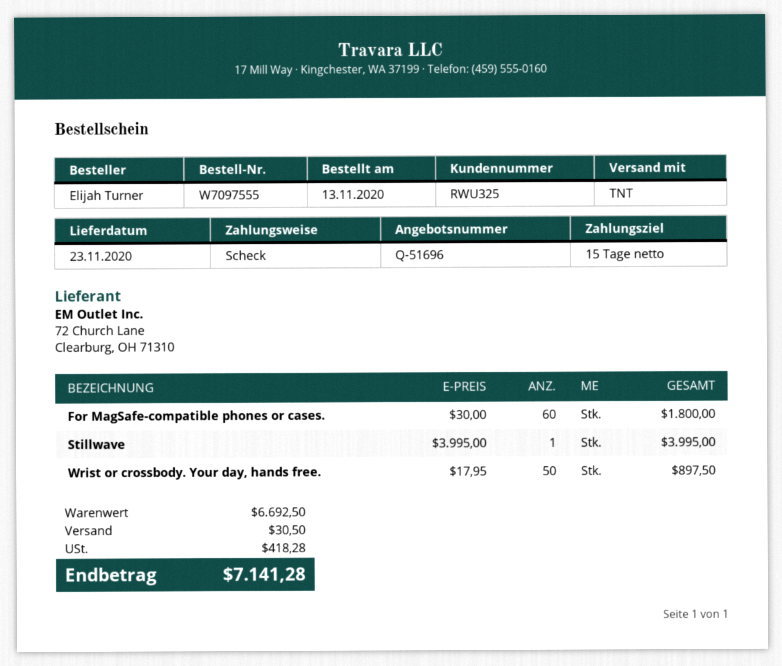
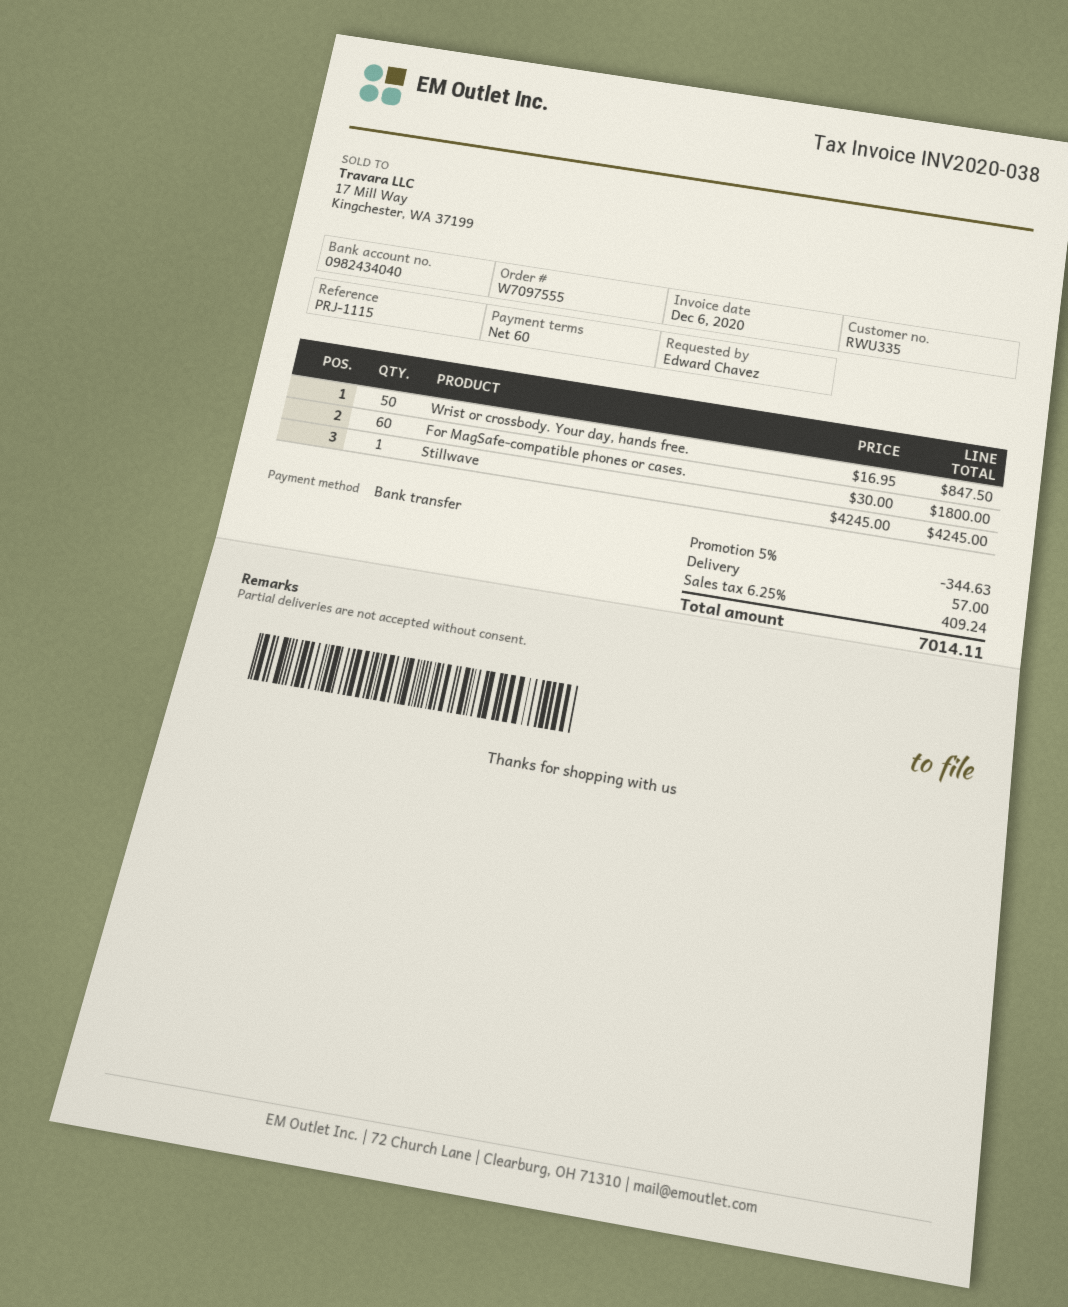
payment terms: 15 days -> 60 days
customer number: RWU325 -> RWU335
ordered by: Elijah Turner -> Edward Chavez
payment method: cheque -> bank transfer
Stillwave: 1 x 3995.00 = 3995.00 -> 1 x 4245.00 = 4245.00
Wrist or crossbody. Your day, hands free.: 50 x 17.95 = 897.50 -> 50 x 16.95 = 847.50
discount: none -> 5% = 344.63
shipping: 30.50 -> 57.00
tax: 418.28 -> 409.24
total: 7141.28 -> 7014.11

